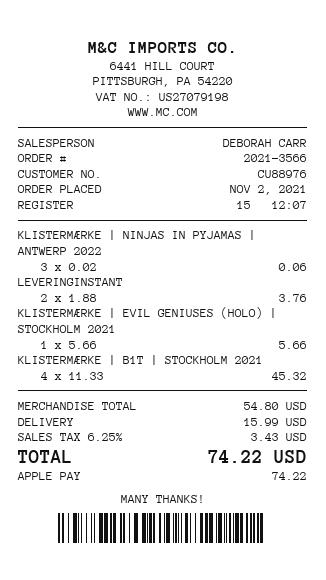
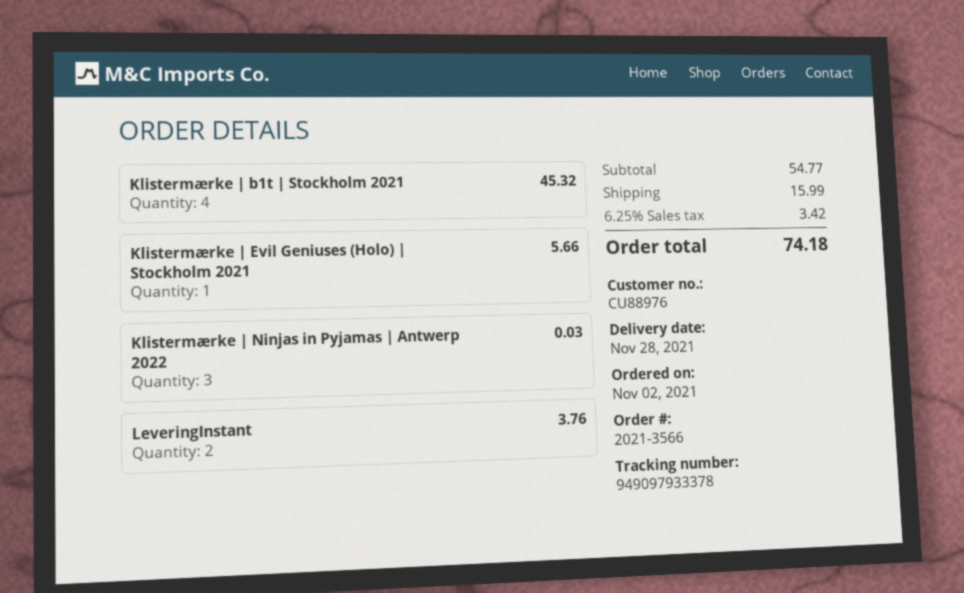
KLISTERMÆRKE | NINJAS IN PYJAMAS | ANTWERP 2022: 3 for 0.06 -> 3 for 0.03
subtotal: 54.80 -> 54.77
tax: 6.25% = 3.43 -> 6.25% = 3.42
total: 74.22 -> 74.18

